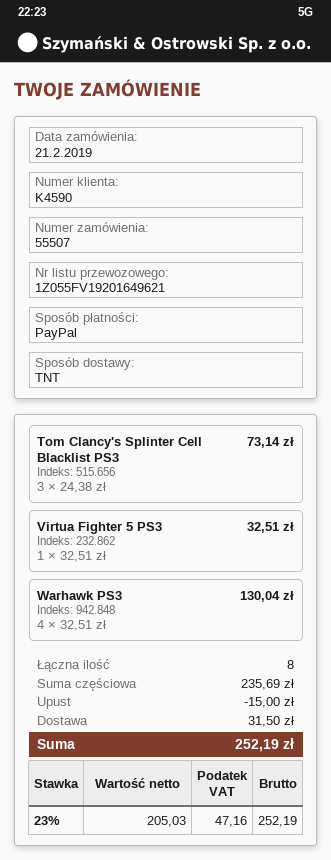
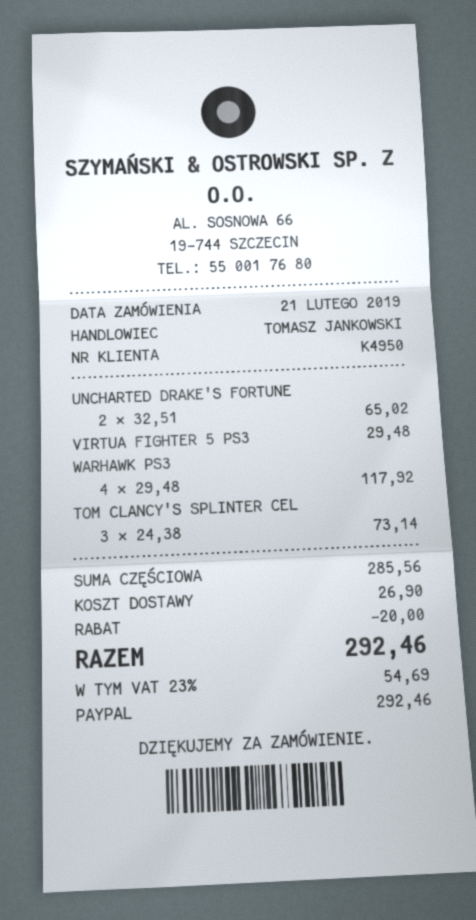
customer number: K4590 -> K4950
Virtua Fighter 5 PS3: 1 x 32.51 = 32.51 -> 1 x 29.48 = 29.48
Warhawk PS3: 4 x 32.51 = 130.04 -> 4 x 29.48 = 117.92
UNCHARTED DRAKE'S FORTUNE: none -> 2 x 32.51 = 65.02
subtotal: 235.69 -> 285.56
discount: 15.00 -> 20.00
shipping: 31.50 -> 26.90
tax: 23% = 47.16 -> 23% = 54.69
total: 252.19 -> 292.46

